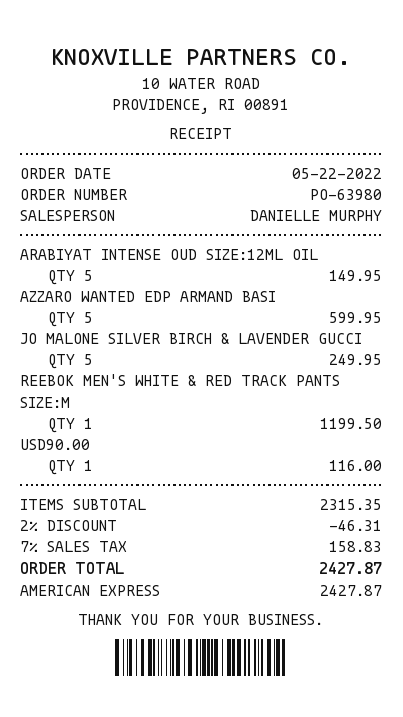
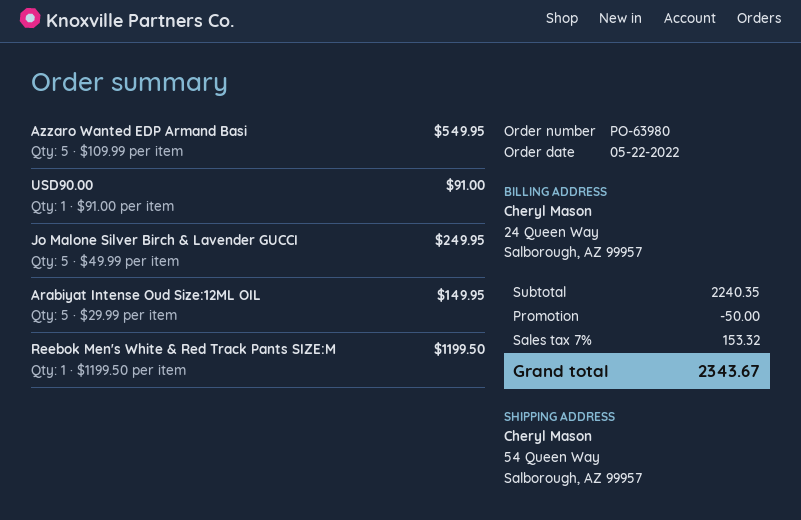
AZZARO WANTED EDP ARMAND BASI: 5 for 599.95 -> 5 for 549.95
USD90.00: 1 for 116.00 -> 1 for 91.00
subtotal: 2315.35 -> 2240.35
discount: 46.31 -> 50.00
tax: 7% = 158.83 -> 7% = 153.32
total: 2427.87 -> 2343.67

